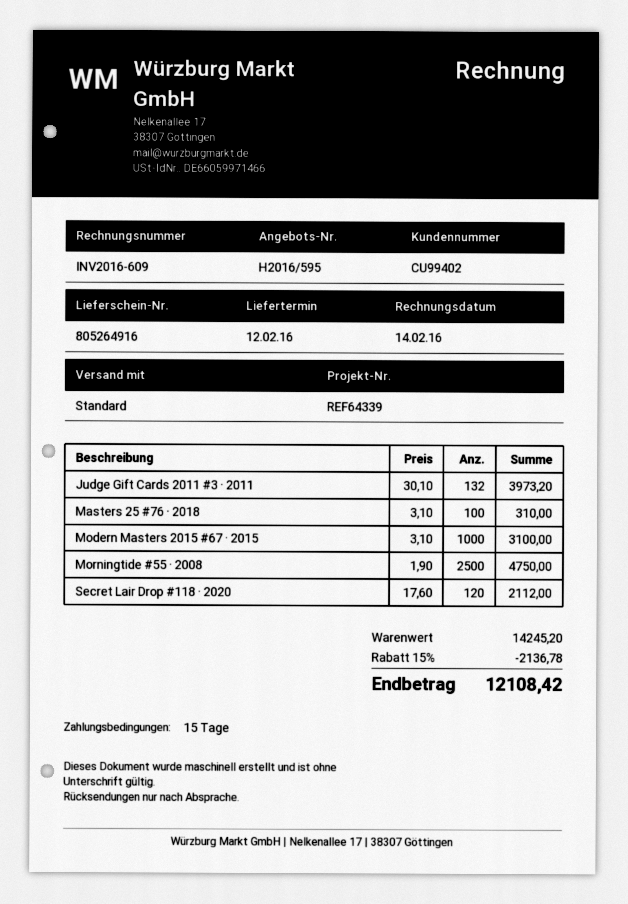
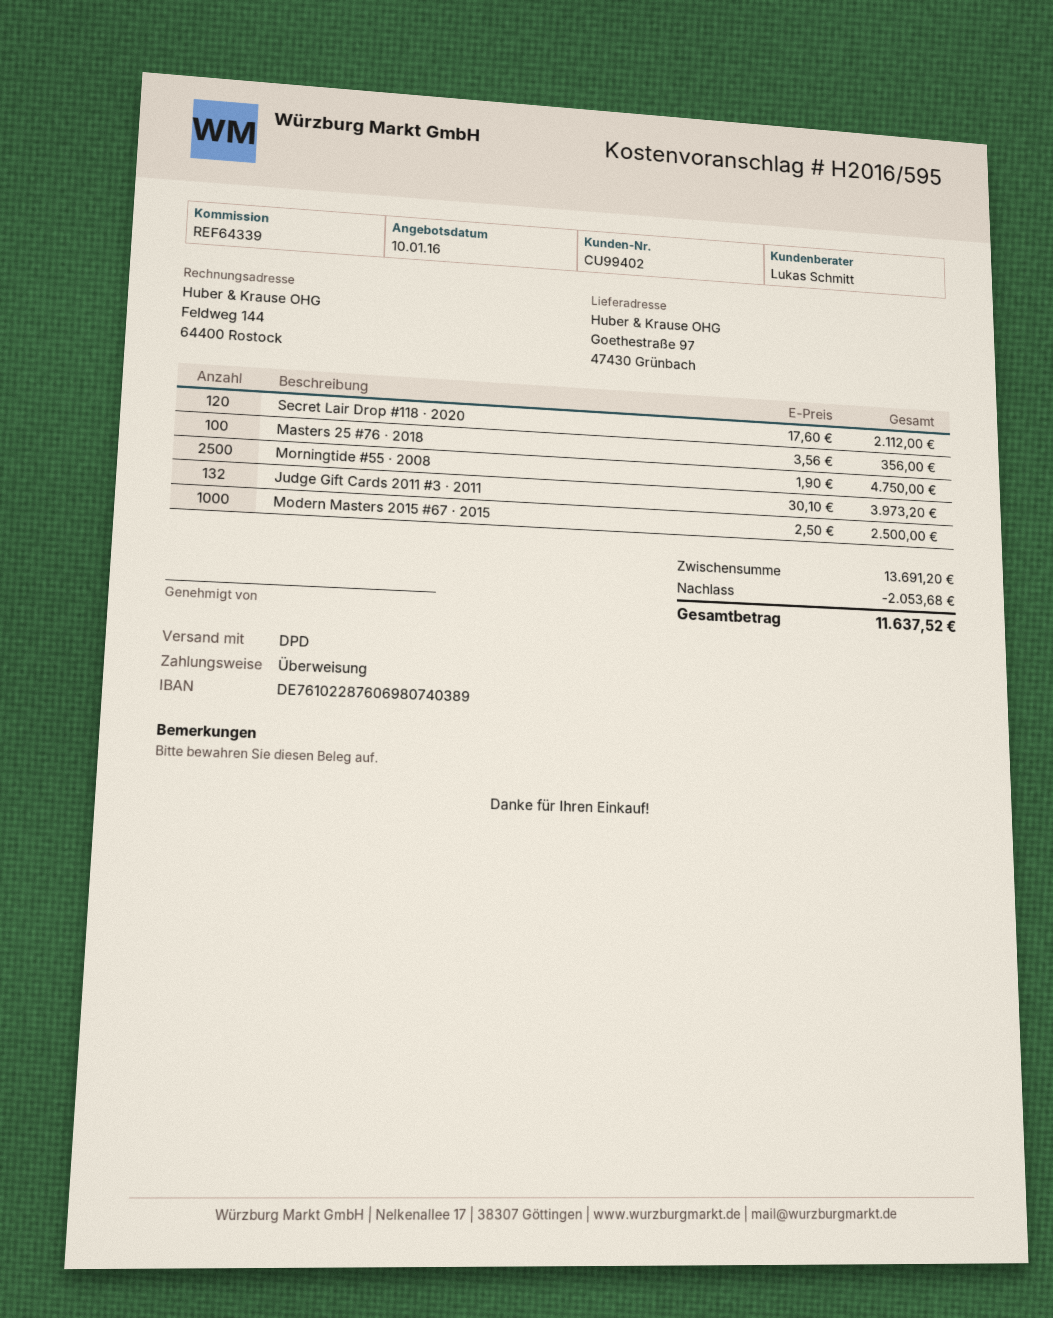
shipping method: standard -> DPD
Masters 25 #76 · 2018: 100 x 3.10 = 310.00 -> 100 x 3.56 = 356.00
Modern Masters 2015 #67 · 2015: 1000 x 3.10 = 3100.00 -> 1000 x 2.50 = 2500.00
subtotal: 14245.20 -> 13691.20
discount: 2136.78 -> 2053.68
total: 12108.42 -> 11637.52

